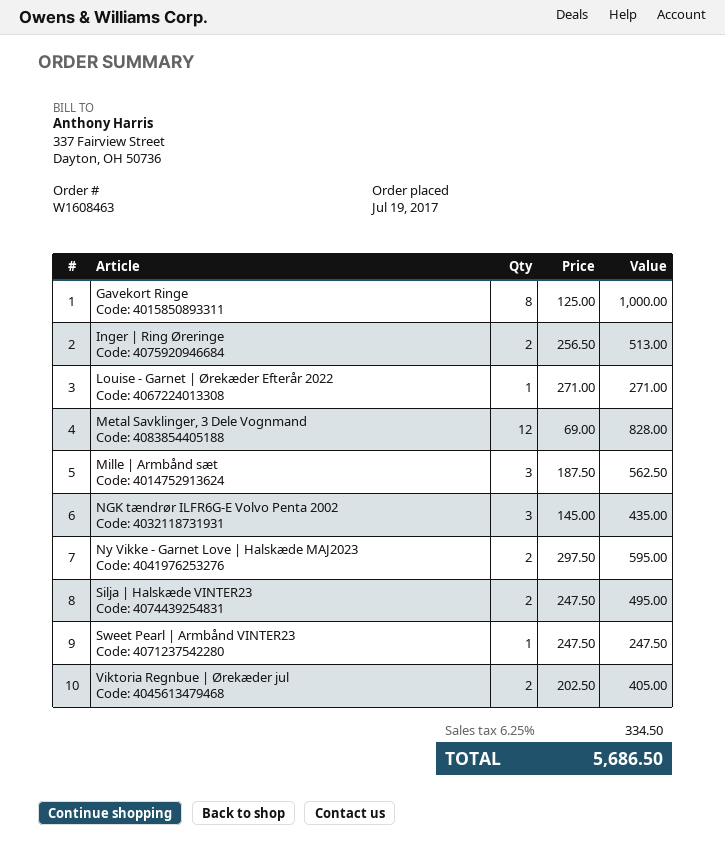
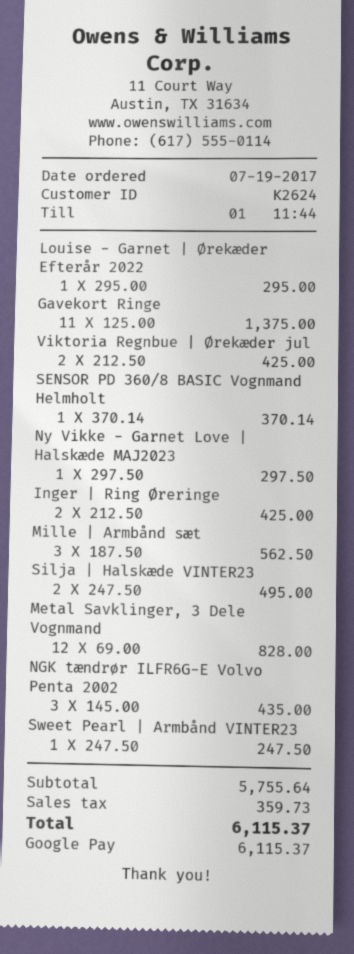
Gavekort Ringe: 8 x 125.00 = 1000.00 -> 11 x 125.00 = 1375.00
Inger | Ring Øreringe: 2 x 256.50 = 513.00 -> 2 x 212.50 = 425.00
Louise - Garnet | Ørekæder Efterår 2022: 1 x 271.00 = 271.00 -> 1 x 295.00 = 295.00
Ny Vikke - Garnet Love | Halskæde MAJ2023: 2 x 297.50 = 595.00 -> 1 x 297.50 = 297.50
Viktoria Regnbue | Ørekæder jul: 2 x 202.50 = 405.00 -> 2 x 212.50 = 425.00
SENSOR PD 360/8 BASIC Vognmand Helmholt: none -> 1 x 370.14 = 370.14
tax: 334.50 -> 359.73
total: 5686.50 -> 6115.37

